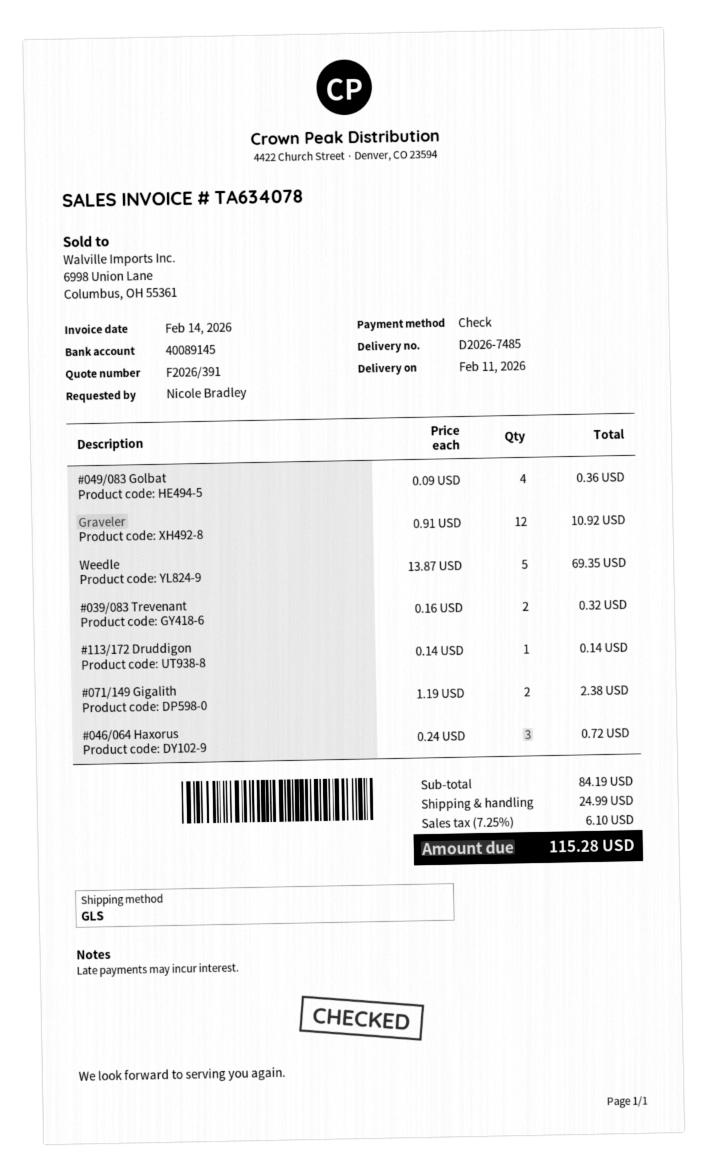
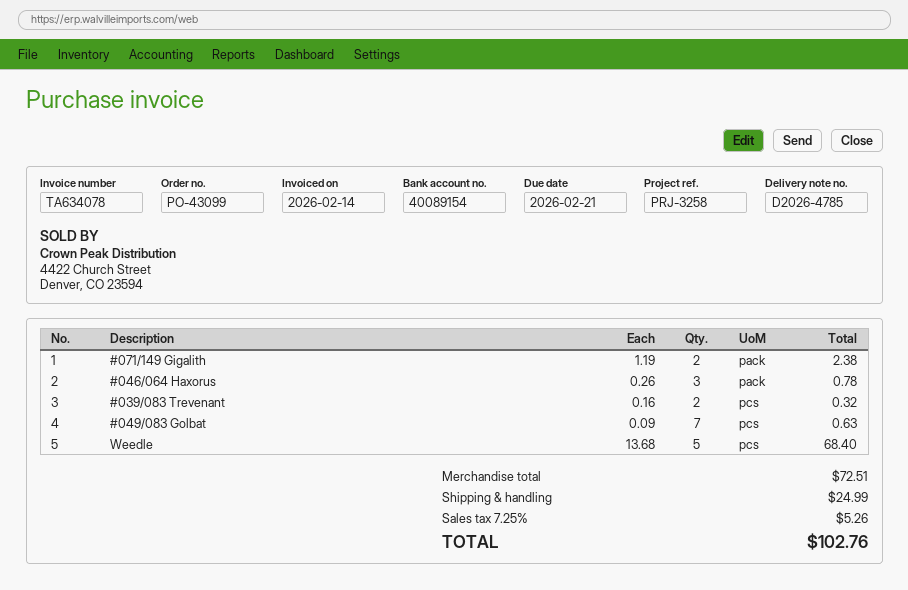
delivery note number: D2026-7485 -> D2026-4785
bank account: 40089145 -> 40089154
#049/083 Golbat: 4 x 0.09 = 0.36 -> 7 x 0.09 = 0.63
Graveler: 12 x 0.91 = 10.92 -> none
Weedle: 5 x 13.87 = 69.35 -> 5 x 13.68 = 68.40
#113/172 Druddigon: 1 x 0.14 = 0.14 -> none
#046/064 Haxorus: 3 x 0.24 = 0.72 -> 3 x 0.26 = 0.78
subtotal: 84.19 -> 72.51
tax: 7.25% = 6.10 -> 7.25% = 5.26
total: 115.28 -> 102.76

